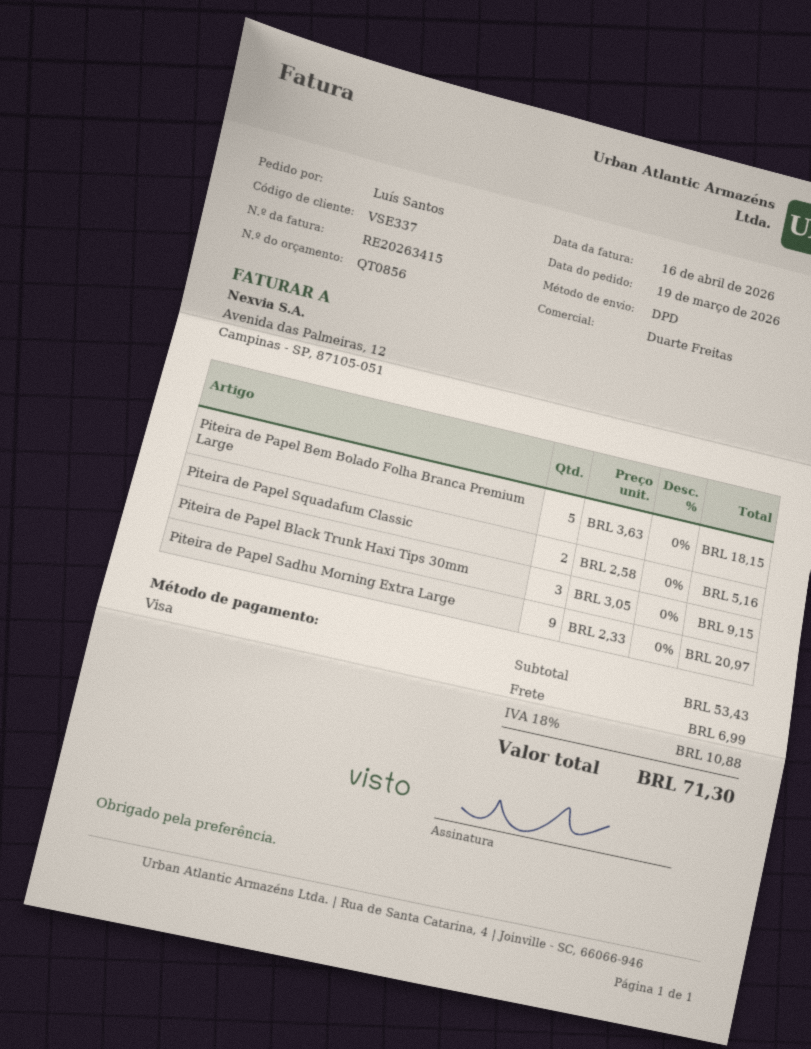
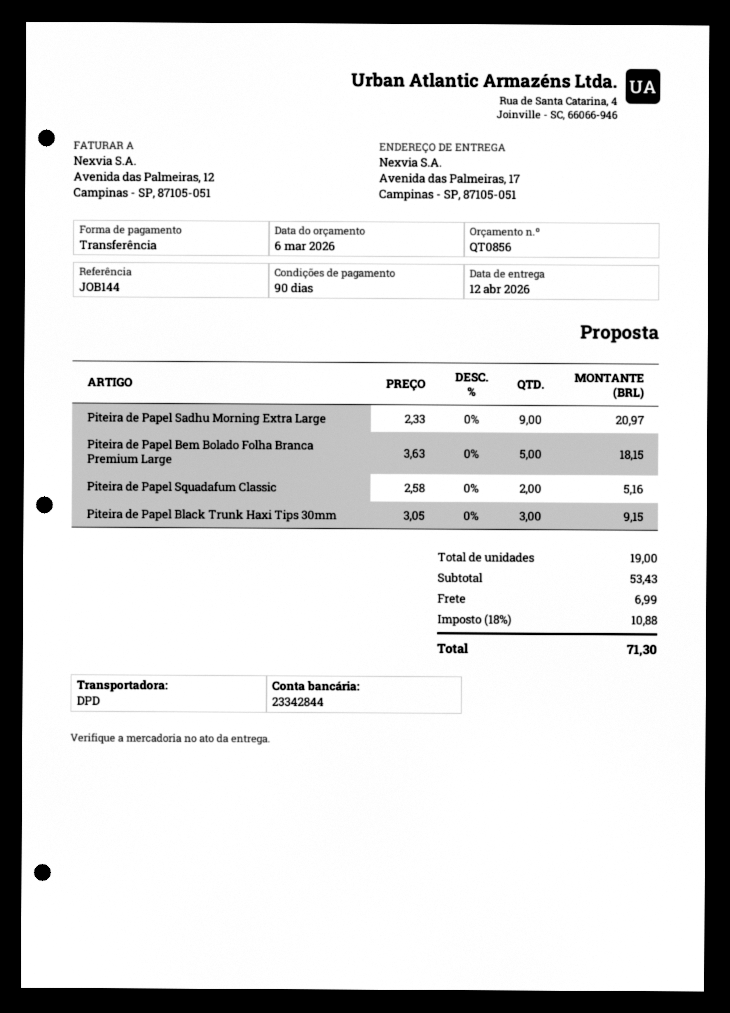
payment method: Visa -> bank transfer

